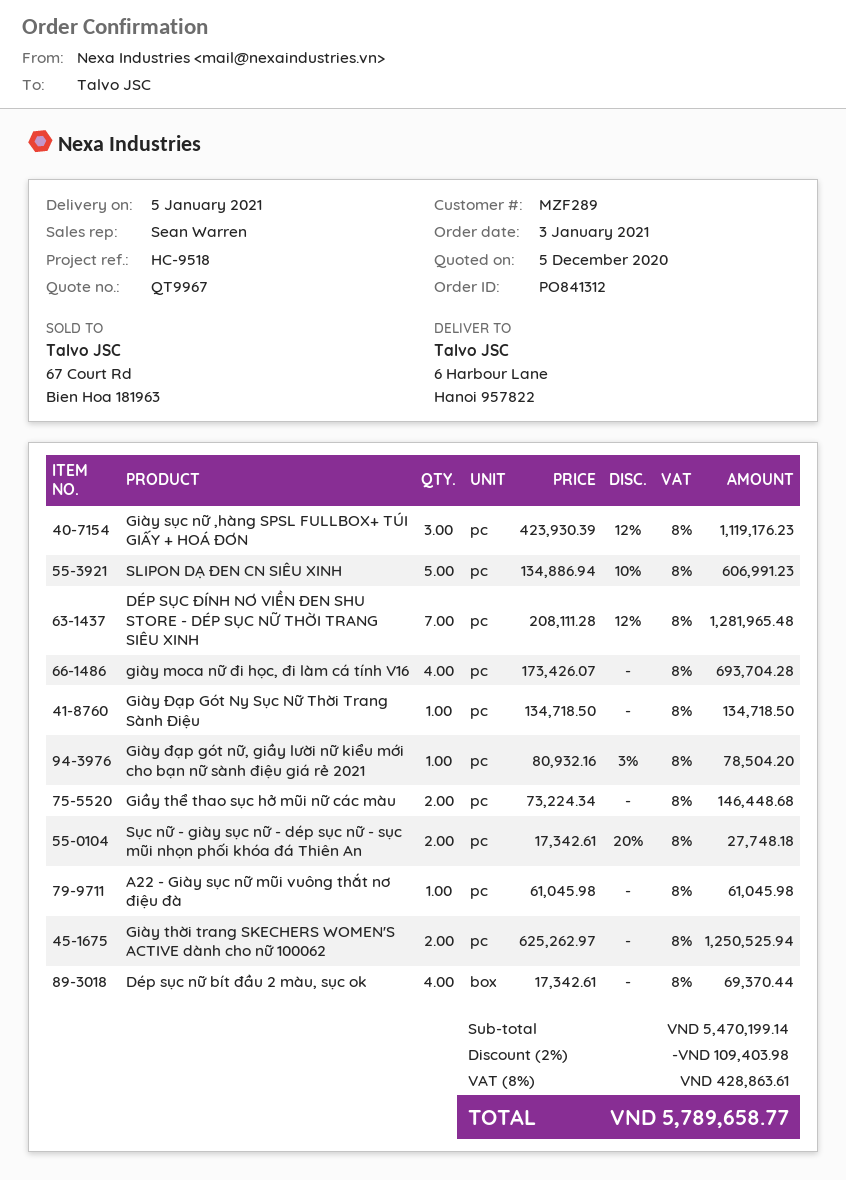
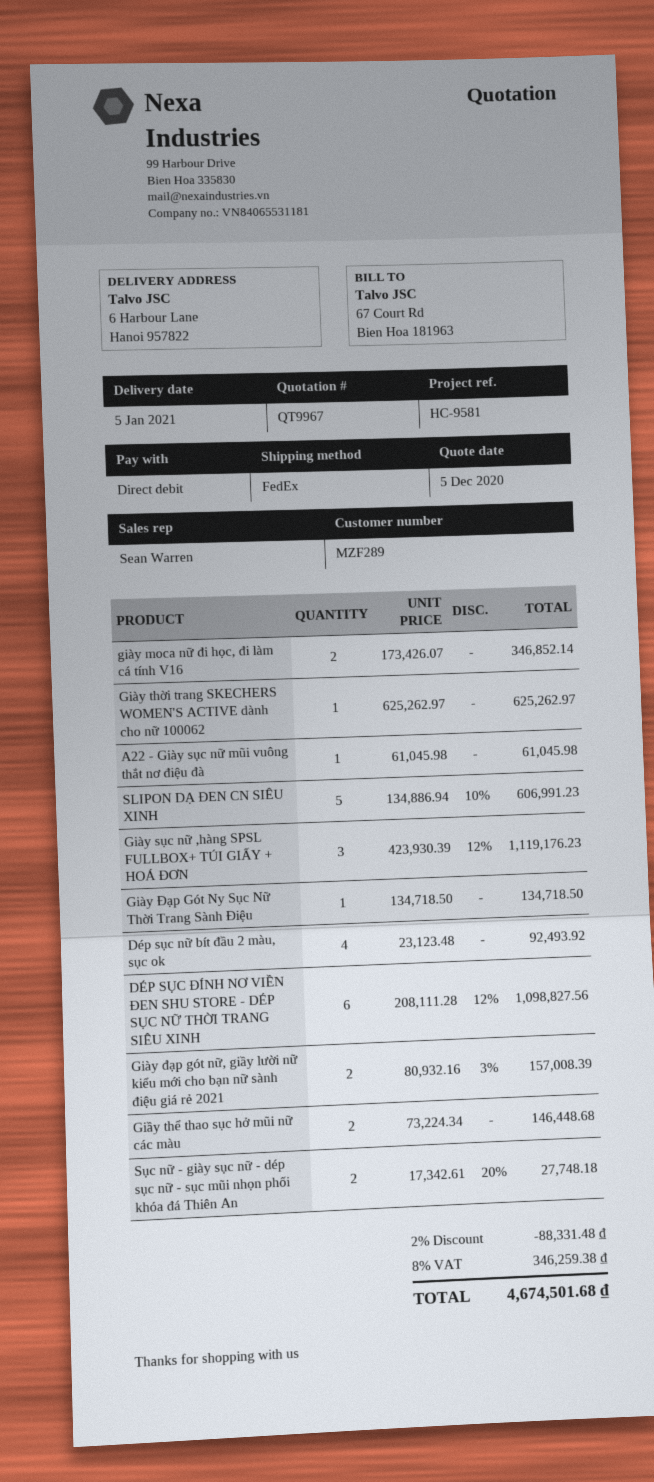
reference: HC-9518 -> HC-9581
DÉP SỤC ĐÍNH NƠ VIỀN ĐEN SHU STORE - DÉP SỤC NỮ THỜI TRANG SIÊU XINH: 7 x 208111.28 - 12% = 1281965.48 -> 6 x 208111.28 - 12% = 1098827.56
giày moca nữ đi học, đi làm cá tính V16: 4 x 173426.07 = 693704.28 -> 2 x 173426.07 = 346852.14
Giày đạp gót nữ, giầy lười nữ kiểu mới cho bạn nữ sành điệu giá rẻ 2021: 1 x 80932.16 - 3% = 78504.20 -> 2 x 80932.16 - 3% = 157008.39
Giày thời trang SKECHERS WOMEN'S ACTIVE dành cho nữ 100062: 2 x 625262.97 = 1250525.94 -> 1 x 625262.97 = 625262.97
Dép sục nữ bít đầu 2 màu, sục ok: 4 x 17342.61 = 69370.44 -> 4 x 23123.48 = 92493.92
discount: 2% = 109403.98 -> 2% = 88331.48
tax: 8% = 428863.61 -> 8% = 346259.38
total: 5789658.77 -> 4674501.68

